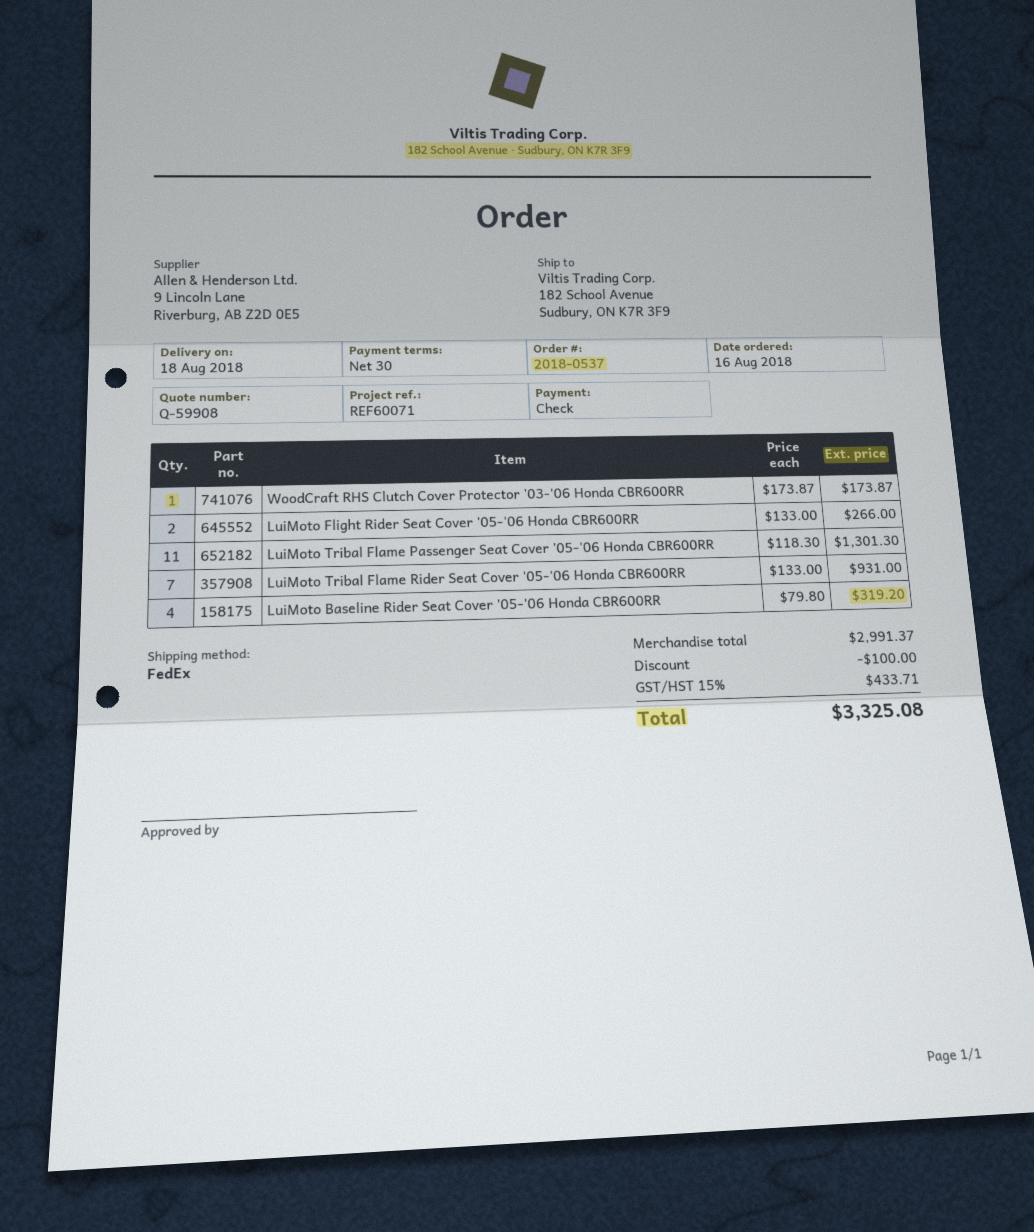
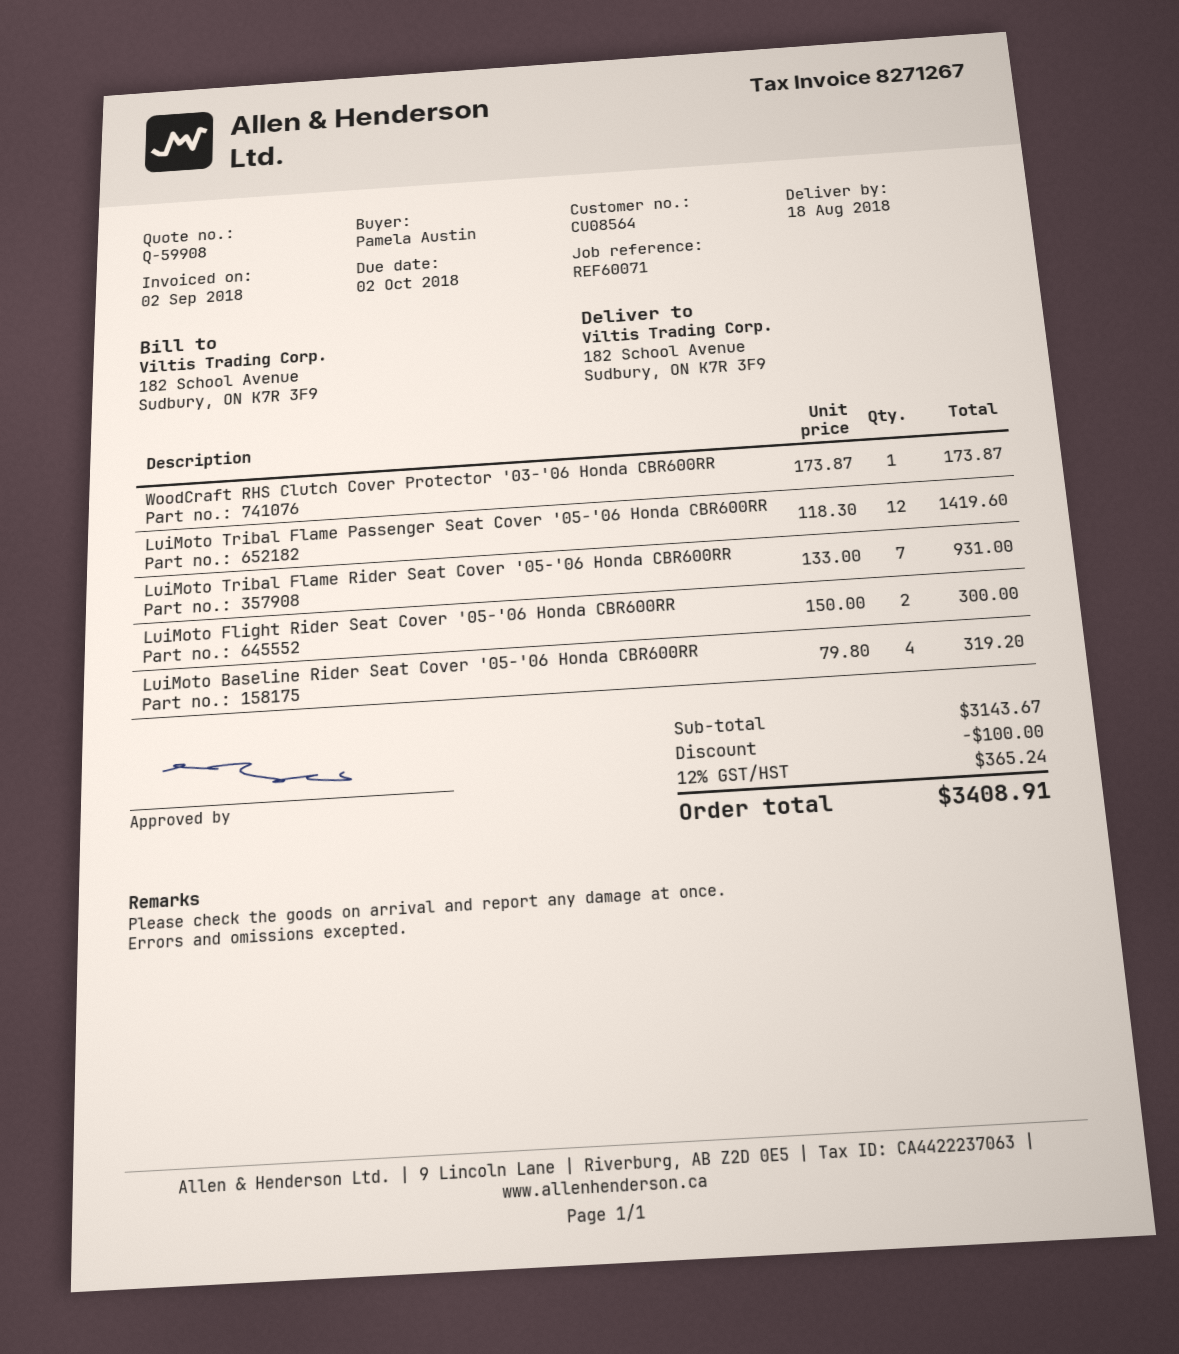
LuiMoto Flight Rider Seat Cover '05-'06 Honda CBR600RR: 2 x 133.00 = 266.00 -> 2 x 150.00 = 300.00
LuiMoto Tribal Flame Passenger Seat Cover '05-'06 Honda CBR600RR: 11 x 118.30 = 1301.30 -> 12 x 118.30 = 1419.60
subtotal: 2991.37 -> 3143.67
tax: 15% = 433.71 -> 12% = 365.24
total: 3325.08 -> 3408.91

